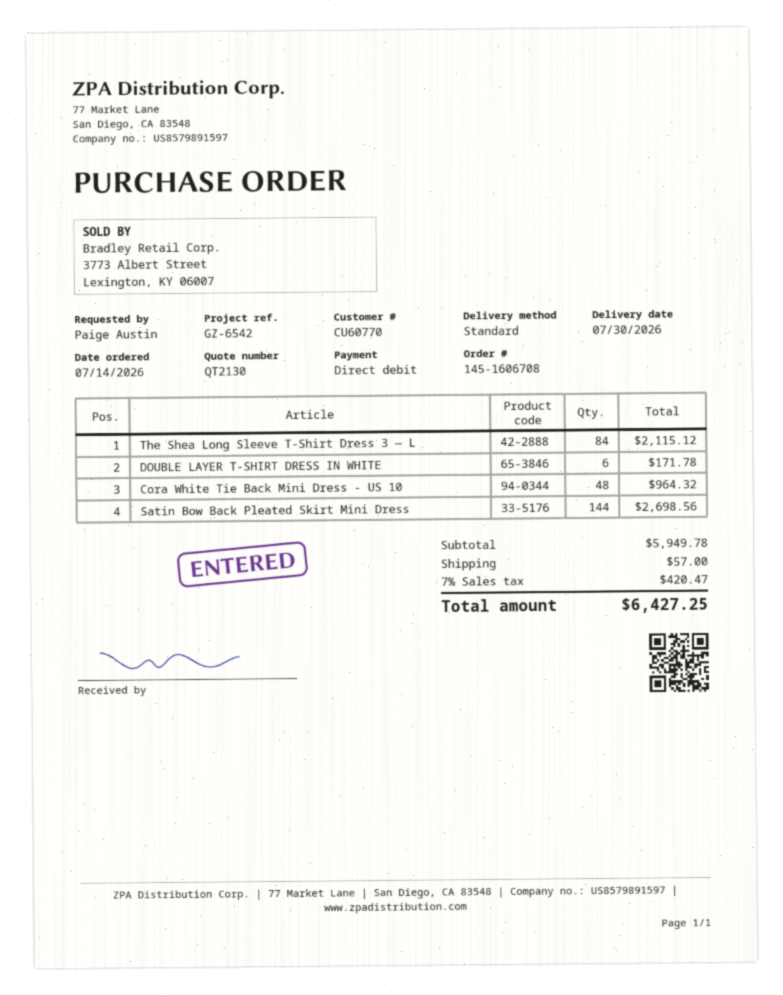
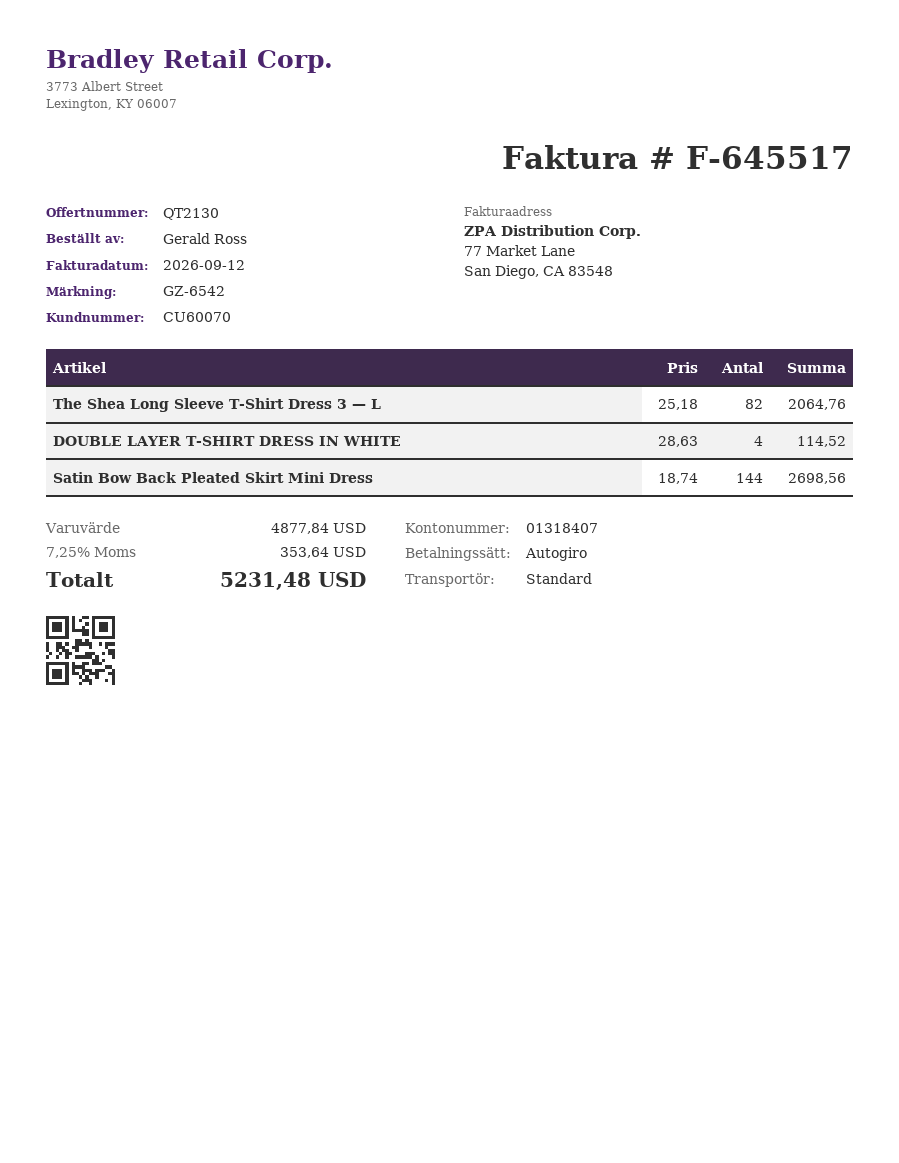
customer number: CU60770 -> CU60070
ordered by: Paige Austin -> Gerald Ross
The Shea Long Sleeve T-Shirt Dress 3 — L: 84 for 2115.12 -> 82 for 2064.76
DOUBLE LAYER T-SHIRT DRESS IN WHITE: 6 for 171.78 -> 4 for 114.52
Cora White Tie Back Mini Dress - US 10: 48 for 964.32 -> none
subtotal: 5949.78 -> 4877.84
shipping: 57.00 -> none
tax: 7% = 420.47 -> 7.25% = 353.64
total: 6427.25 -> 5231.48

